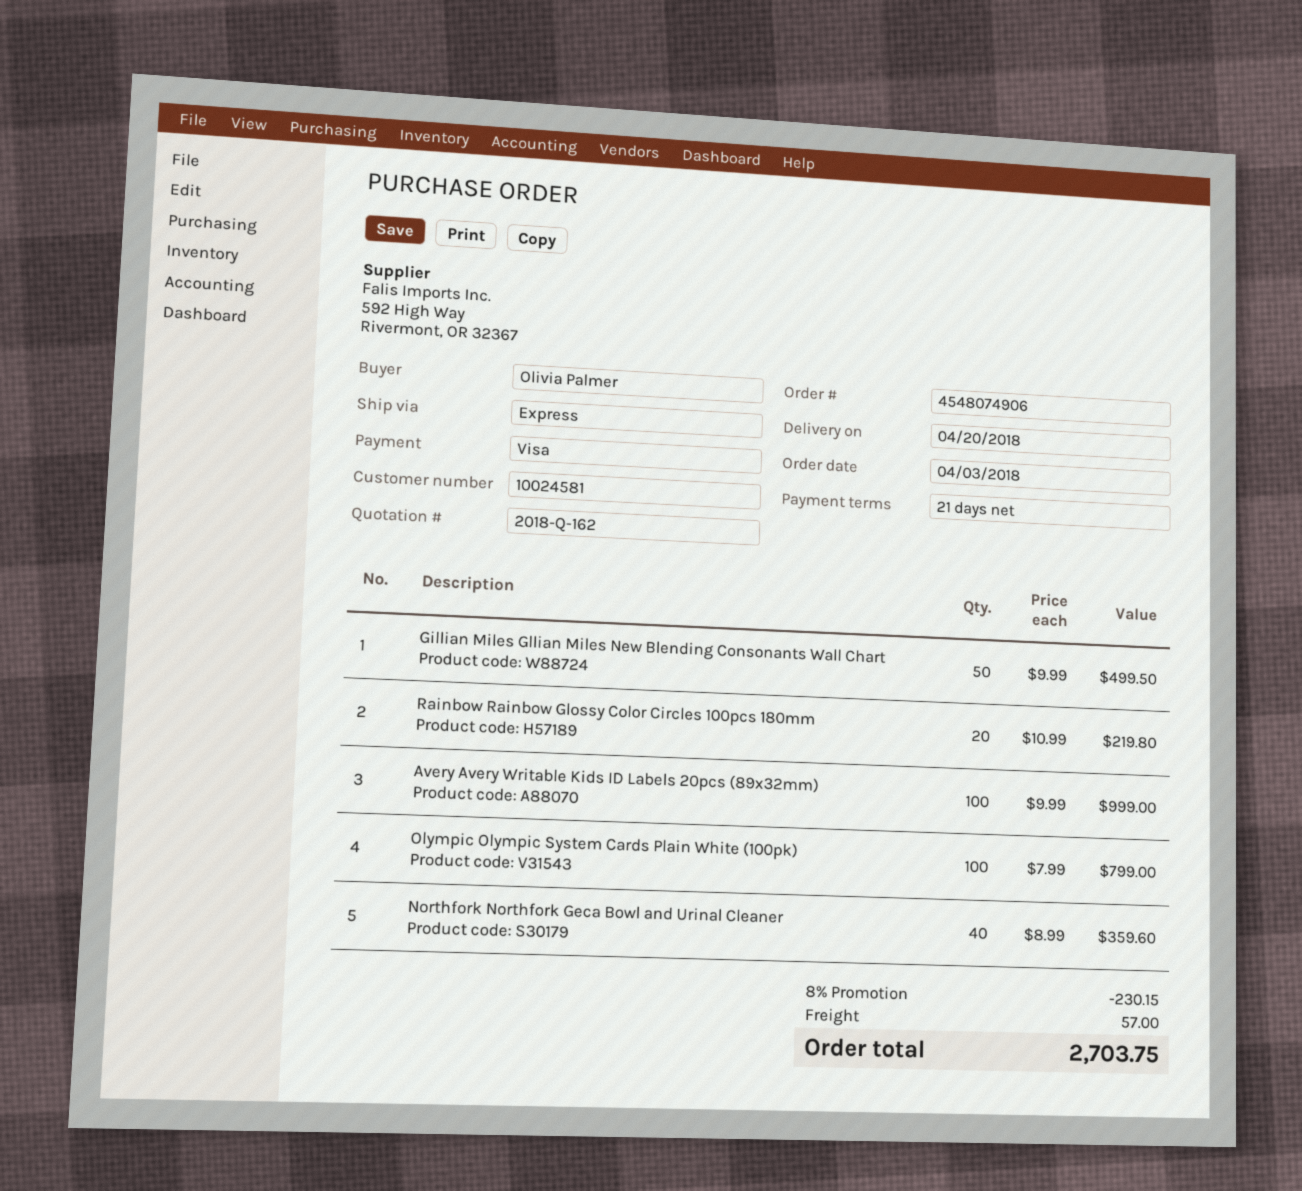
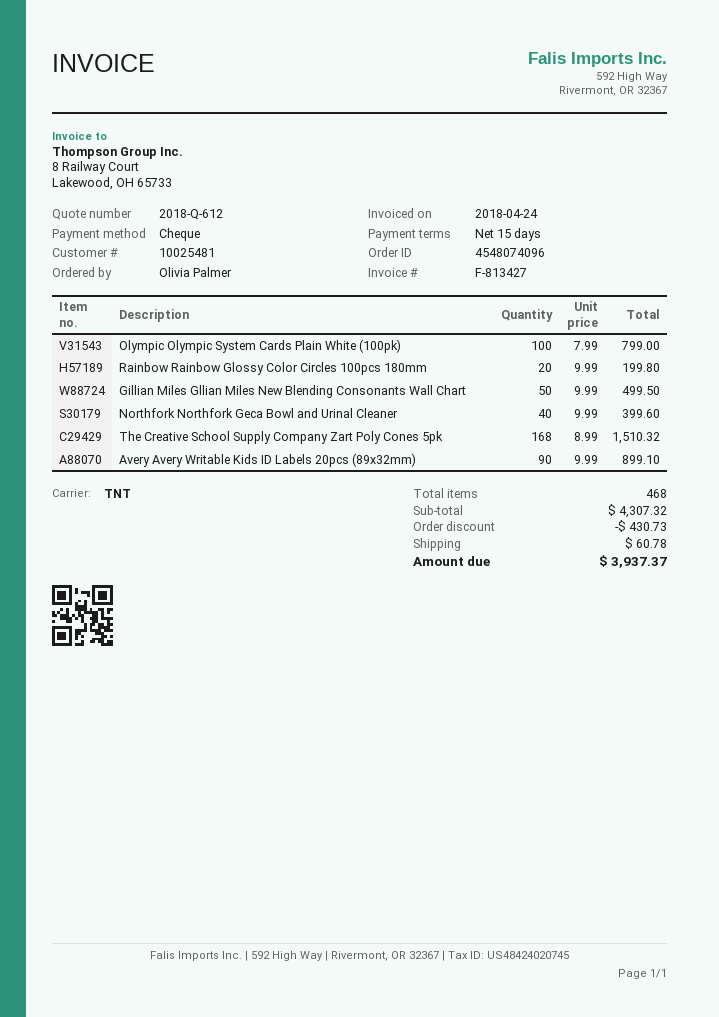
quote number: 2018-Q-162 -> 2018-Q-612
order number: 4548074906 -> 4548074096
payment terms: 21 days -> 15 days
customer number: 10024581 -> 10025481
payment method: Visa -> cheque
shipping method: express -> TNT
Rainbow Rainbow Glossy Color Circles 100pcs 180mm: 20 x 10.99 = 219.80 -> 20 x 9.99 = 199.80
Avery Avery Writable Kids ID Labels 20pcs (89x32mm): 100 x 9.99 = 999.00 -> 90 x 9.99 = 899.10
Northfork Northfork Geca Bowl and Urinal Cleaner: 40 x 8.99 = 359.60 -> 40 x 9.99 = 399.60
The Creative School Supply Company Zart Poly Cones 5pk: none -> 168 x 8.99 = 1510.32
discount: 230.15 -> 430.73
shipping: 57.00 -> 60.78
total: 2703.75 -> 3937.37

